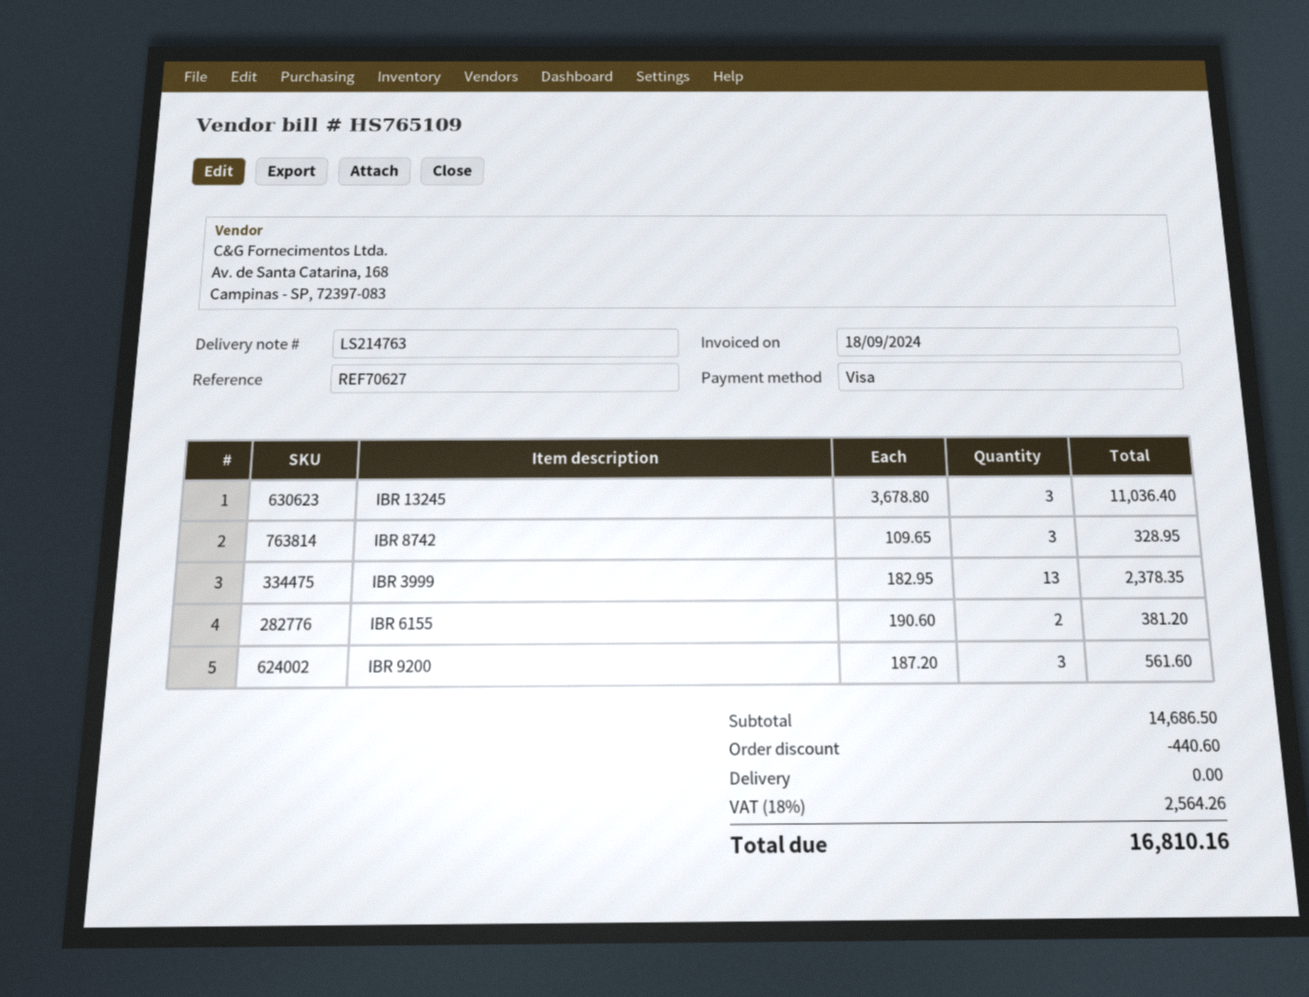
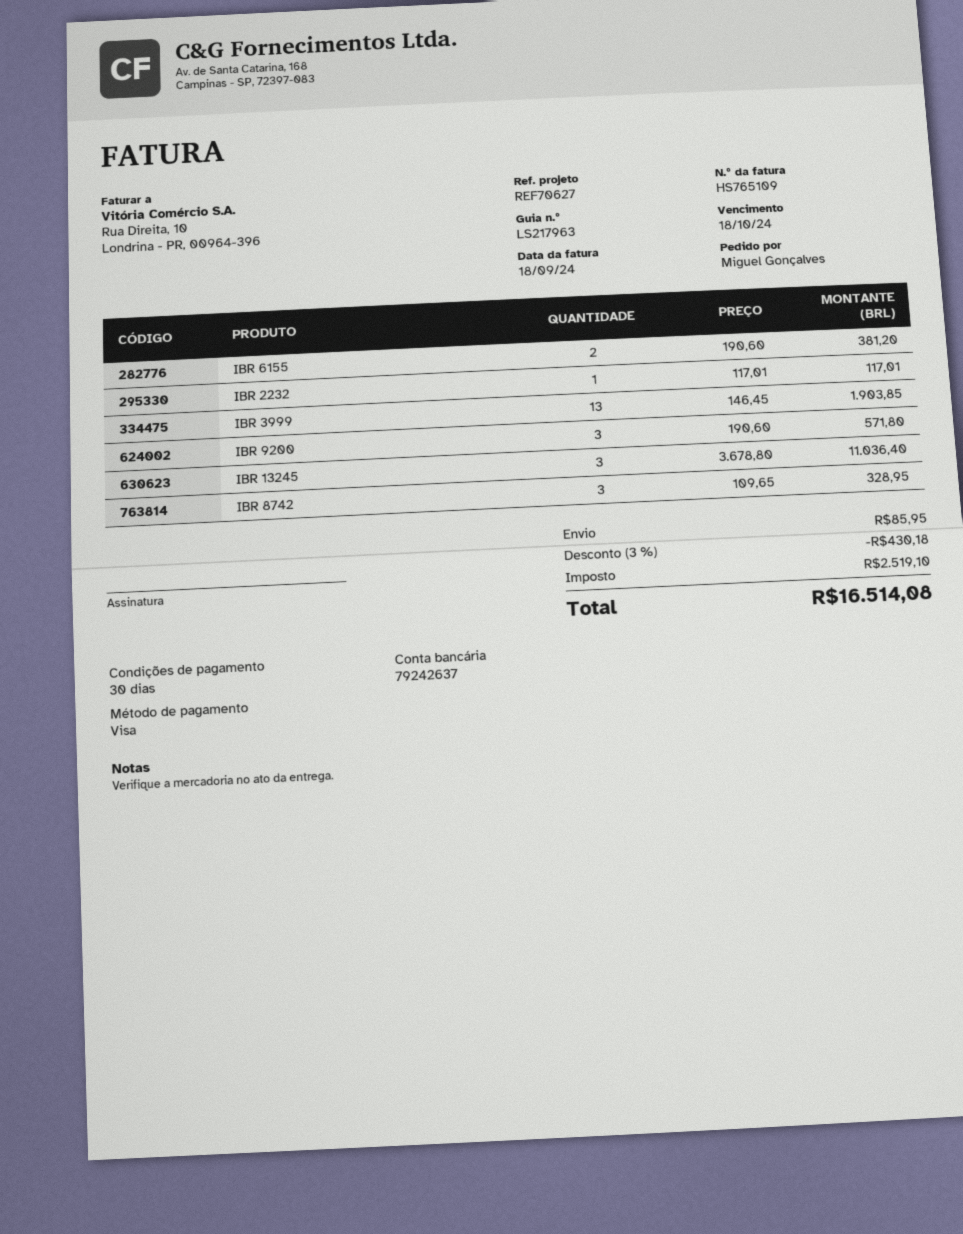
delivery note number: LS214763 -> LS217963
IBR 3999: 13 x 182.95 = 2378.35 -> 13 x 146.45 = 1903.85
IBR 9200: 3 x 187.20 = 561.60 -> 3 x 190.60 = 571.80
IBR 2232: none -> 1 x 117.01 = 117.01
discount: 440.60 -> 430.18
shipping: 0.00 -> 85.95
tax: 2564.26 -> 2519.10
total: 16810.16 -> 16514.08

